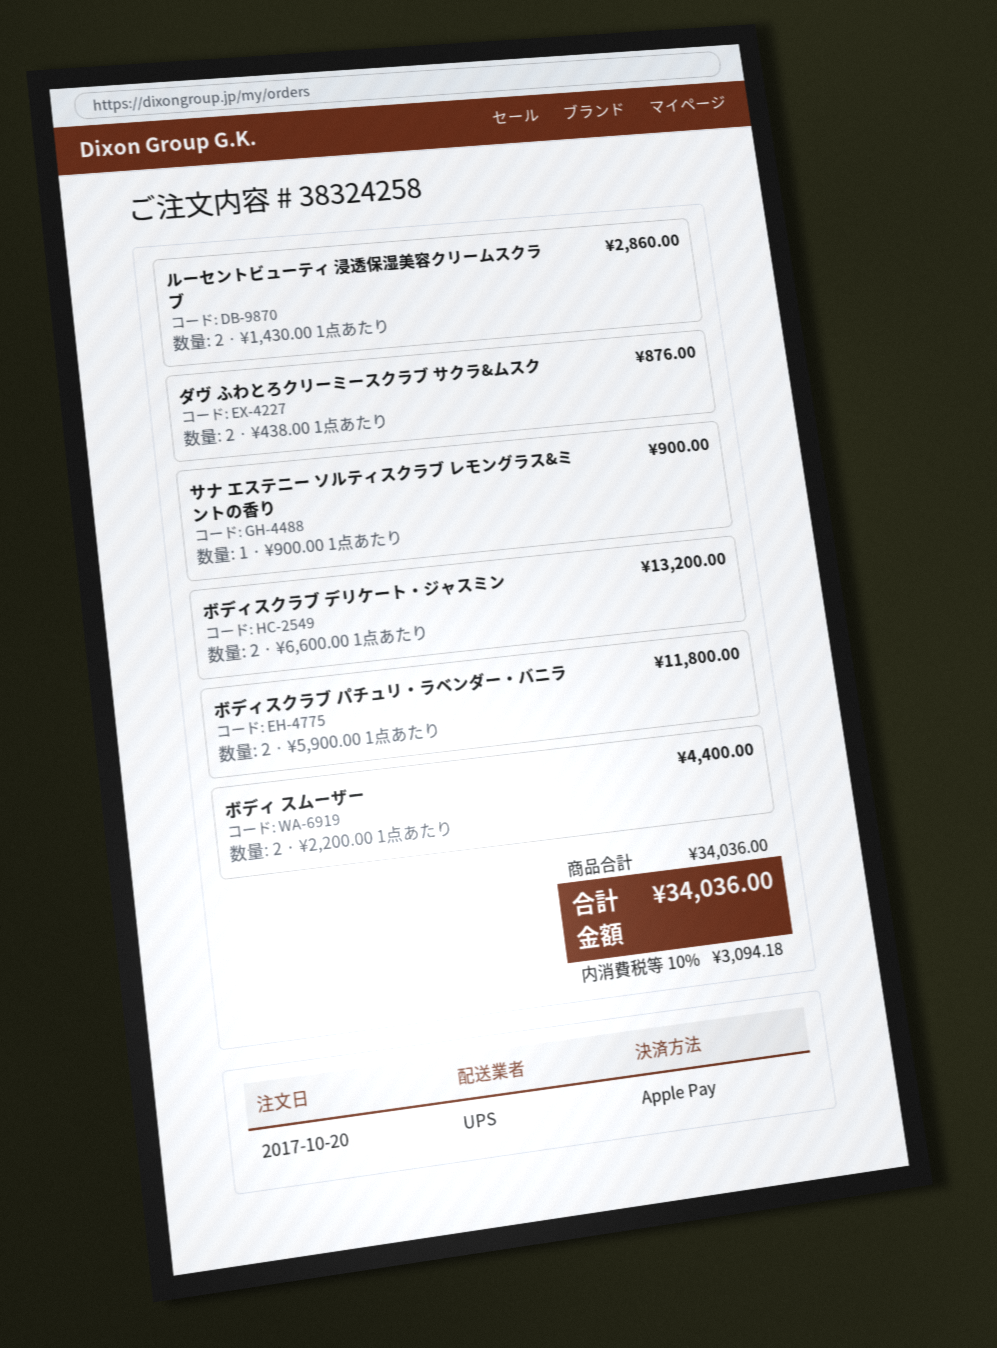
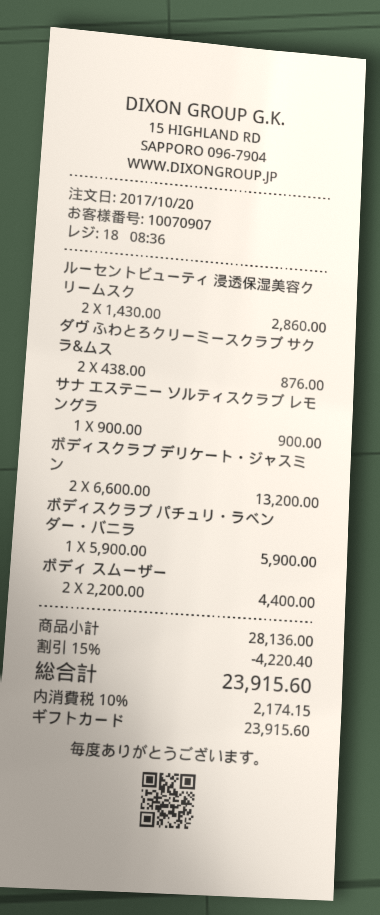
payment method: Apple Pay -> gift card
ボディスクラブ パチュリ・ラベンダー・バニラ: 2 x 5900.00 = 11800.00 -> 1 x 5900.00 = 5900.00
subtotal: 34036.00 -> 28136.00
discount: none -> 15% = 4220.40
tax: 10% = 3094.18 -> 10% = 2174.15
total: 34036.00 -> 23915.60

